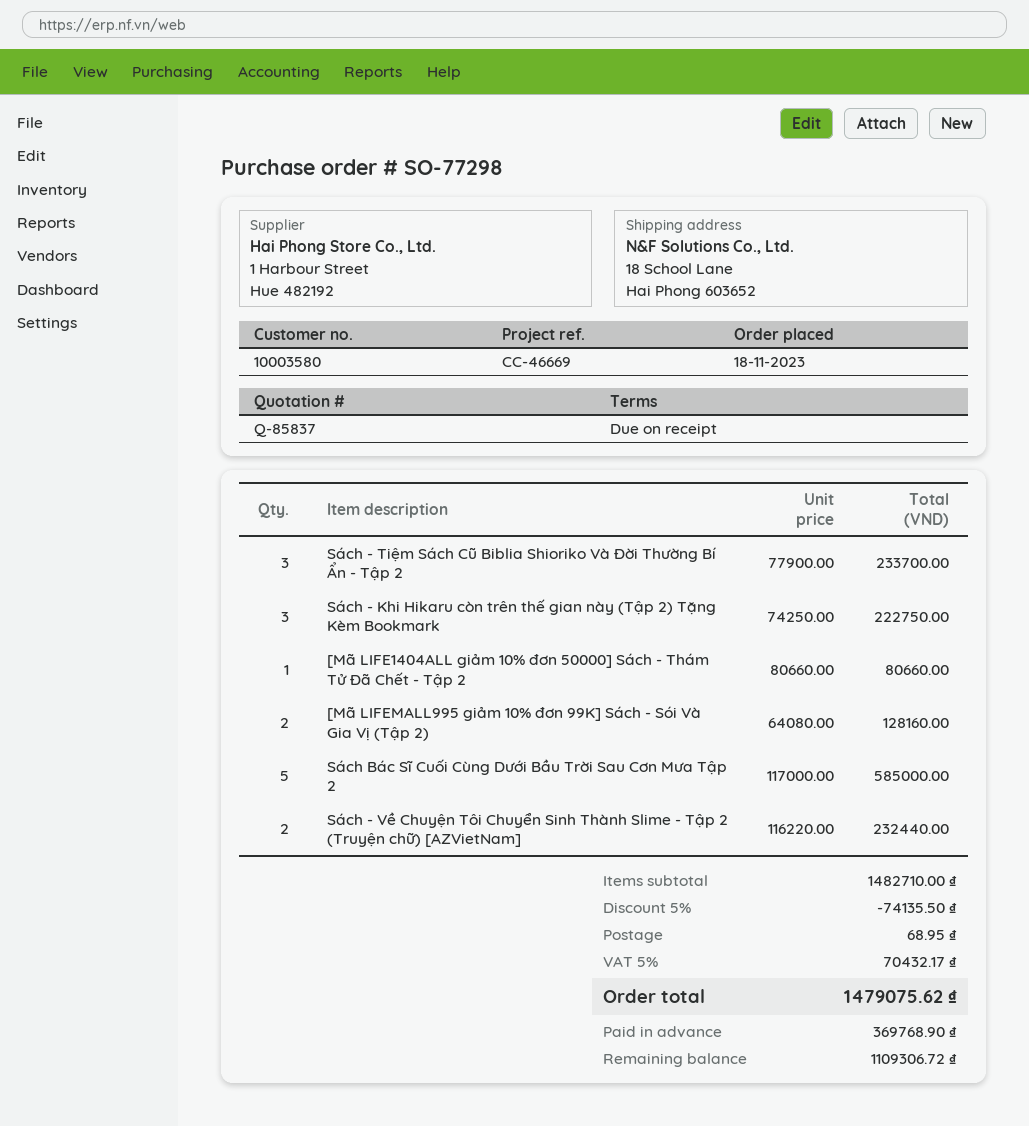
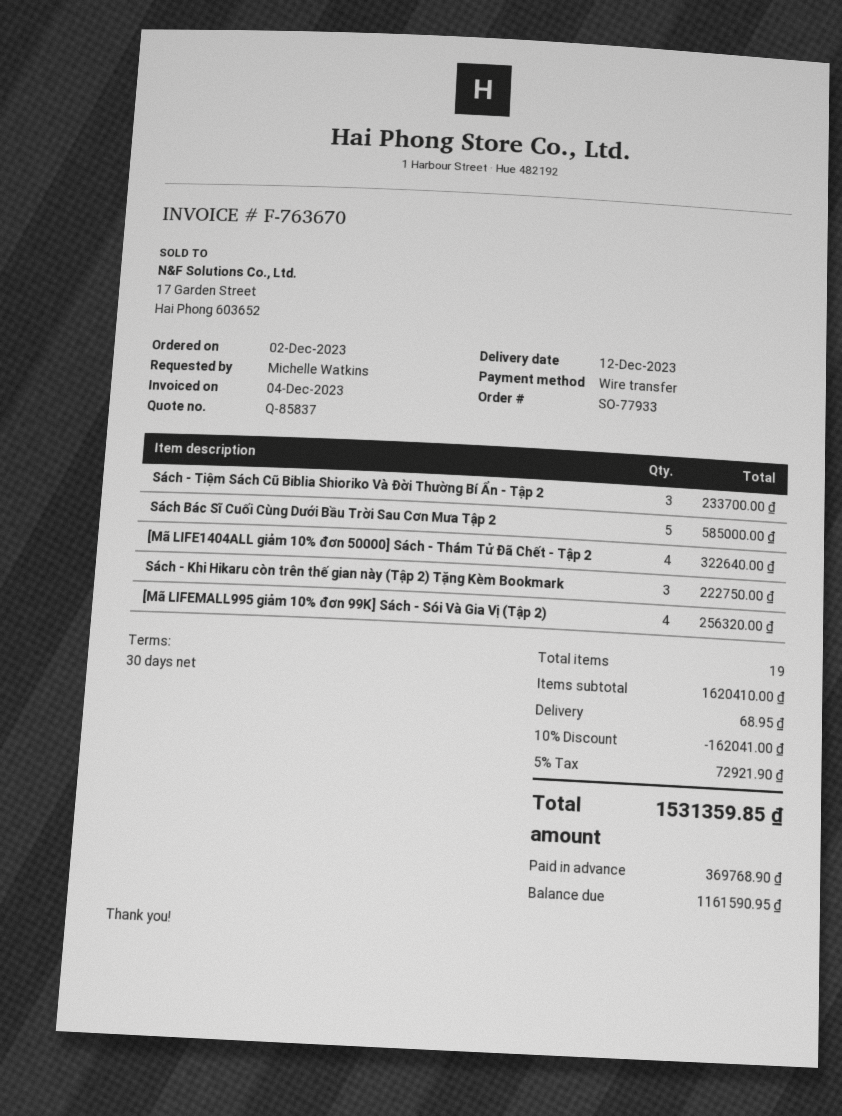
order number: SO-77298 -> SO-77933
order date: 2023-11-18 -> 2023-12-02
payment terms: on receipt -> 30 days
[Mã LIFE1404ALL giảm 10% đơn 50000] Sách - Thám Tử Đã Chết - Tập 2: 1 for 80660.00 -> 4 for 322640.00
[Mã LIFEMALL995 giảm 10% đơn 99K] Sách - Sói Và Gia Vị (Tập 2): 2 for 128160.00 -> 4 for 256320.00
Sách - Về Chuyện Tôi Chuyển Sinh Thành Slime - Tập 2 (Truyện chữ) [AZVietNam]: 2 for 232440.00 -> none
subtotal: 1482710.00 -> 1620410.00
discount: 5% = 74135.50 -> 10% = 162041.00
tax: 5% = 70432.17 -> 5% = 72921.90
total: 1479075.62 -> 1531359.85
balance: 1109306.72 -> 1161590.95

